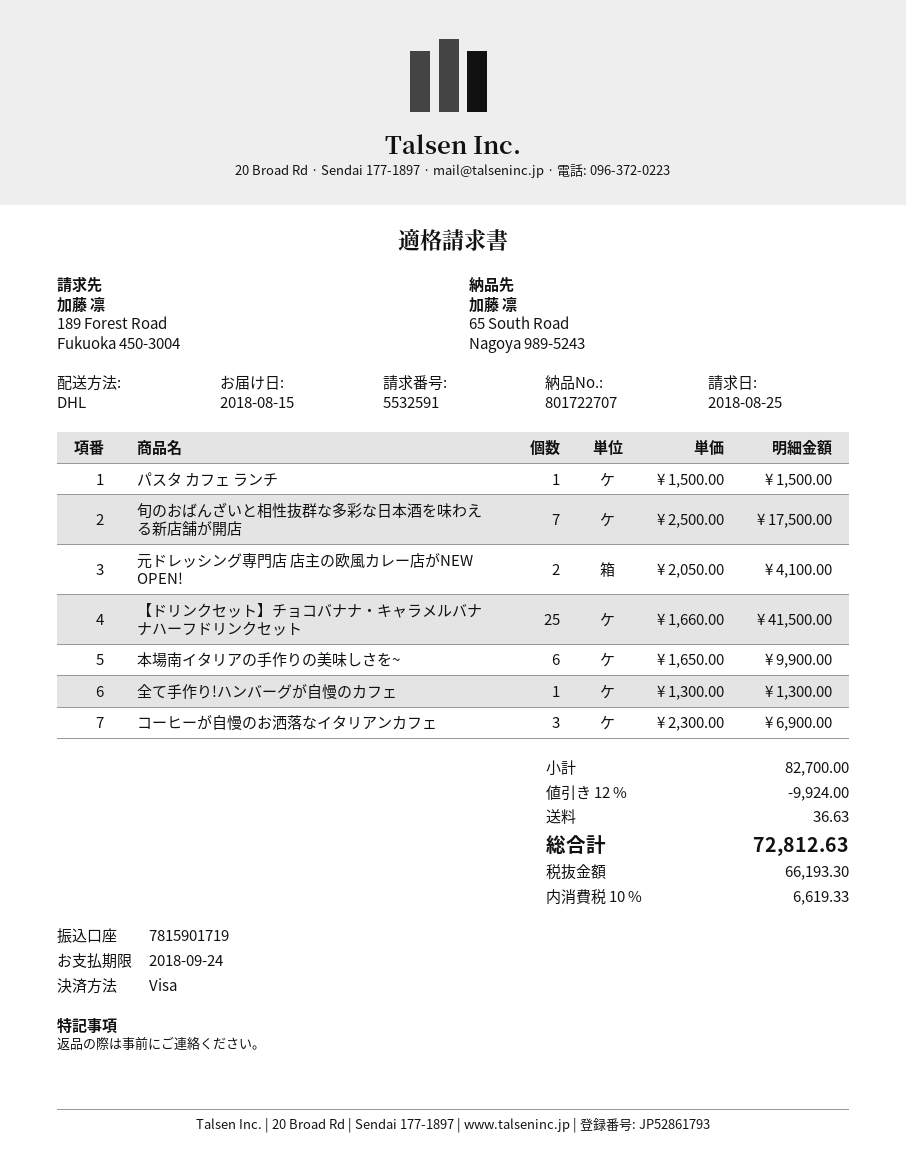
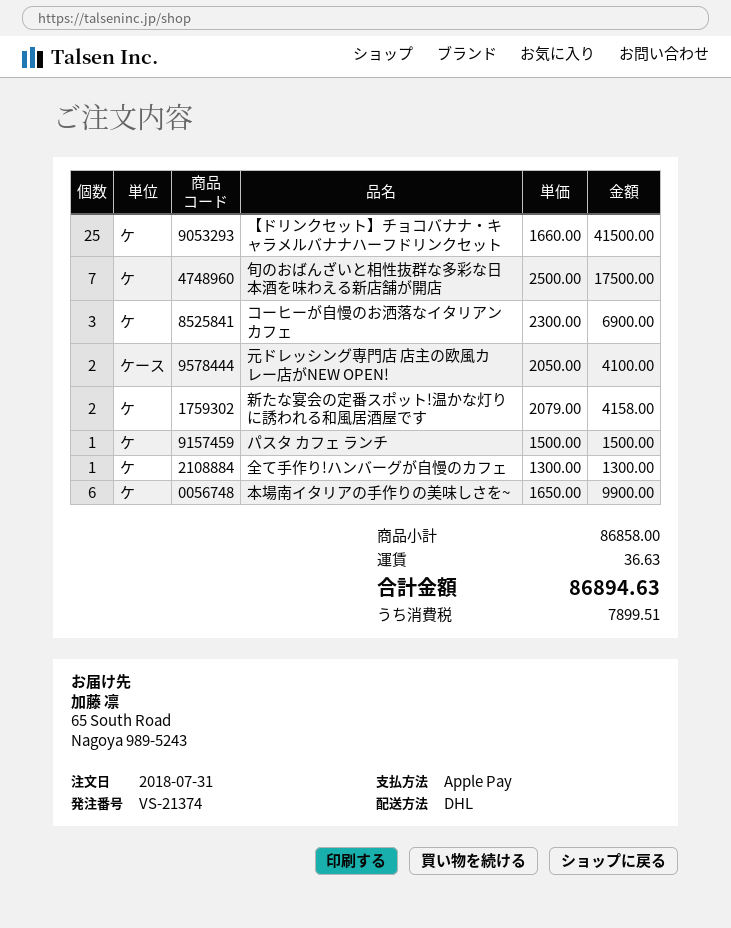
payment method: Visa -> Apple Pay
新たな宴会の定番スポット!温かな灯りに誘われる和風居酒屋です: none -> 2 x 2079.00 = 4158.00
subtotal: 82700.00 -> 86858.00
discount: 12% = 9924.00 -> none
tax: 6619.33 -> 7899.51
total: 72812.63 -> 86894.63

